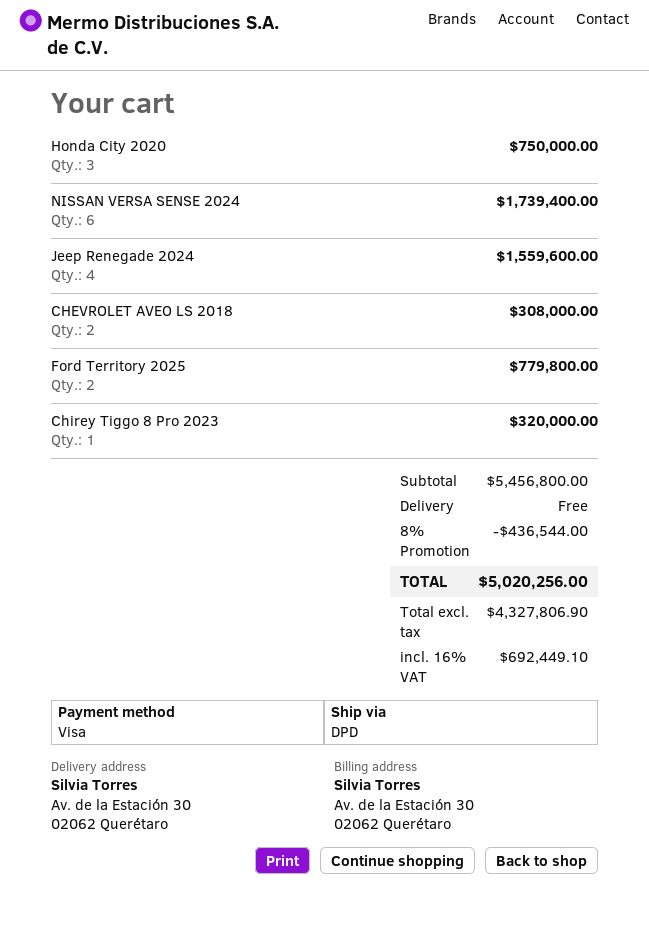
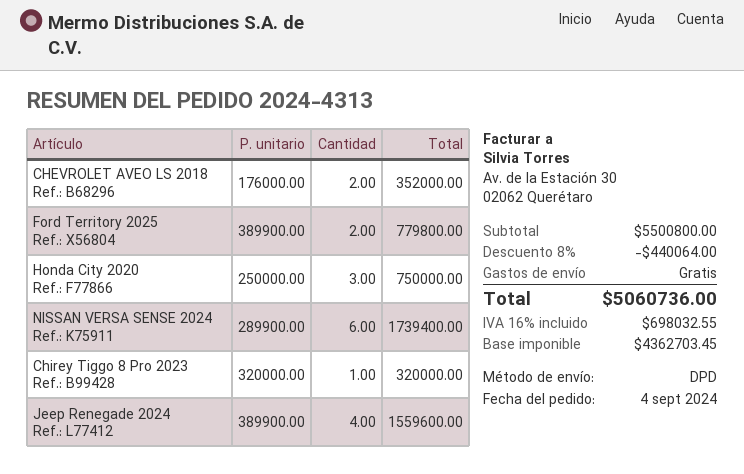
CHEVROLET AVEO LS 2018: 2 for 308000.00 -> 2 for 352000.00
subtotal: 5456800.00 -> 5500800.00
discount: 8% = 436544.00 -> 8% = 440064.00
net: 4327806.90 -> 4362703.45
tax: 16% = 692449.10 -> 16% = 698032.55
total: 5020256.00 -> 5060736.00

